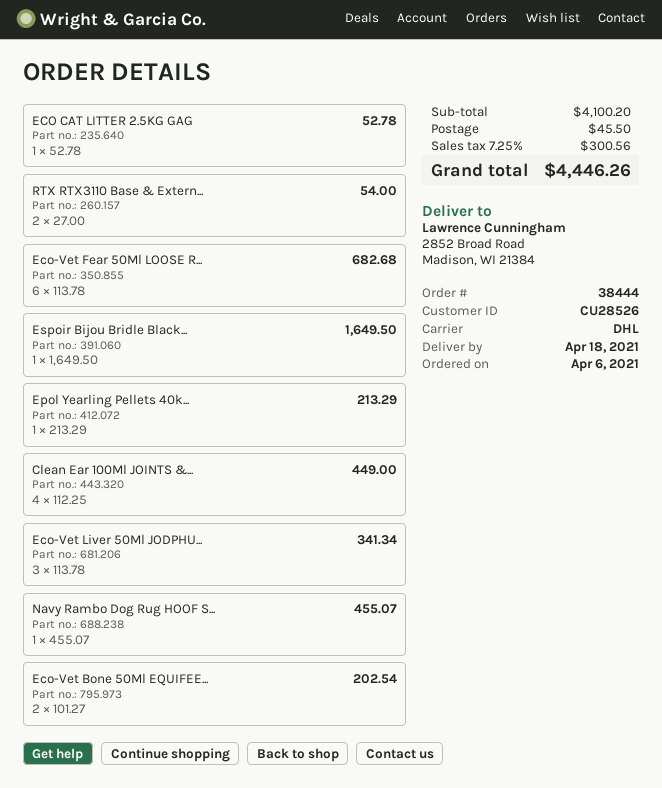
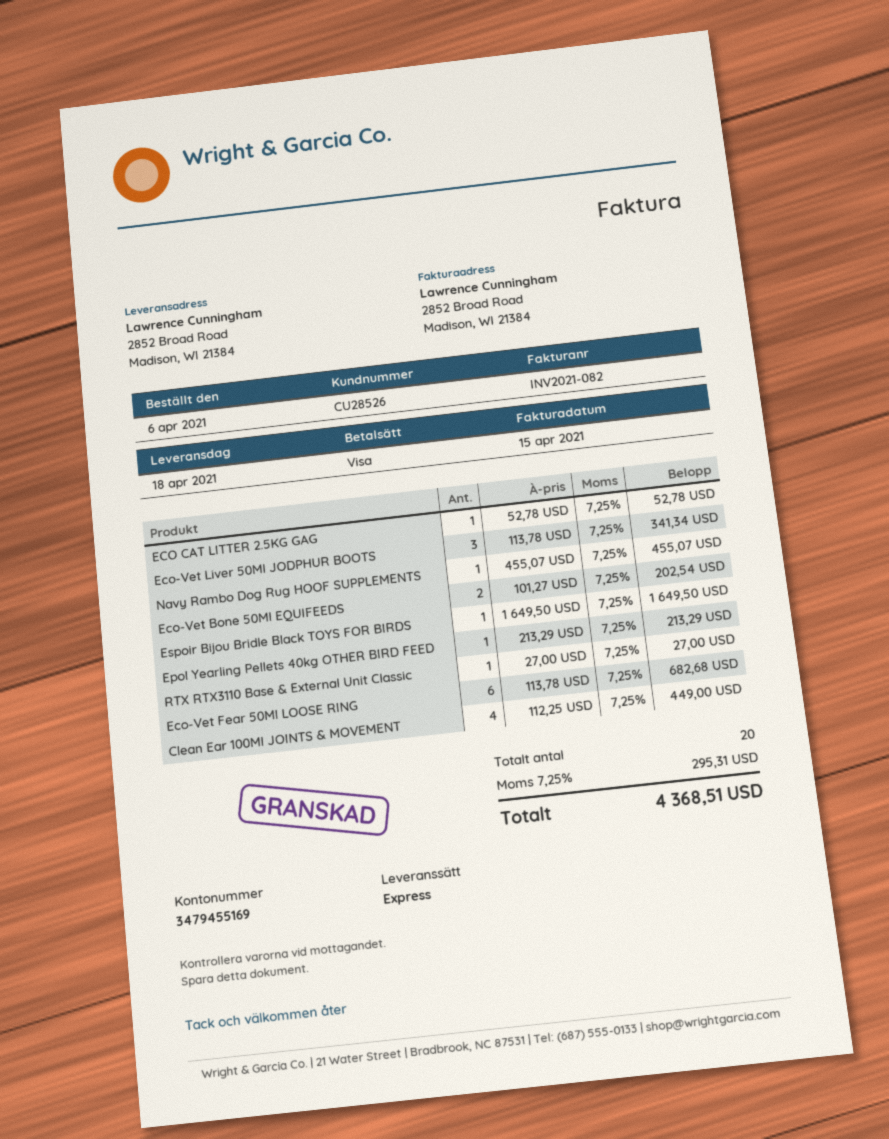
shipping method: DHL -> express
RTX RTX3110 Base & Extern...: 2 x 27.00 = 54.00 -> 1 x 27.00 = 27.00
shipping: 45.50 -> none
tax: 7.25% = 300.56 -> 7.25% = 295.31
total: 4446.26 -> 4368.51

